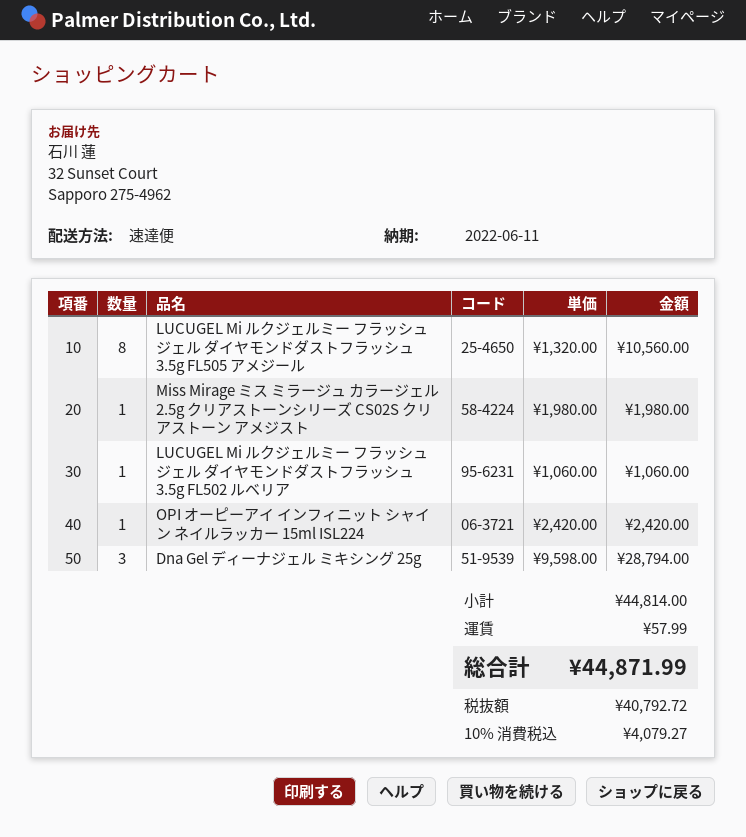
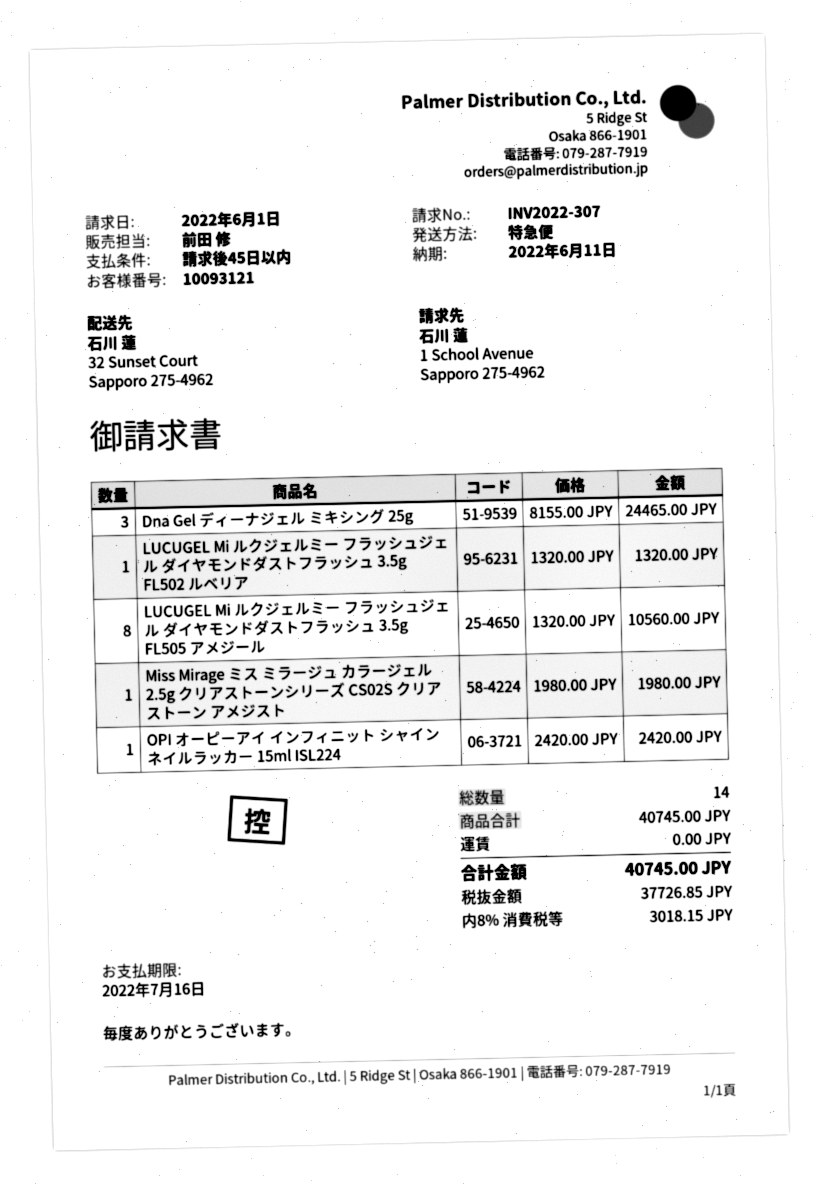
LUCUGEL Mi ルクジェルミー フラッシュジェル ダイヤモンドダストフラッシュ 3.5g FL502 ルベリア: 1 x 1060.00 = 1060.00 -> 1 x 1320.00 = 1320.00
Dna Gel ディーナジェル ミキシング 25g: 3 x 9598.00 = 28794.00 -> 3 x 8155.00 = 24465.00
subtotal: 44814.00 -> 40745.00
shipping: 57.99 -> 0.00
net: 40792.72 -> 37726.85
tax: 10% = 4079.27 -> 8% = 3018.15
total: 44871.99 -> 40745.00

